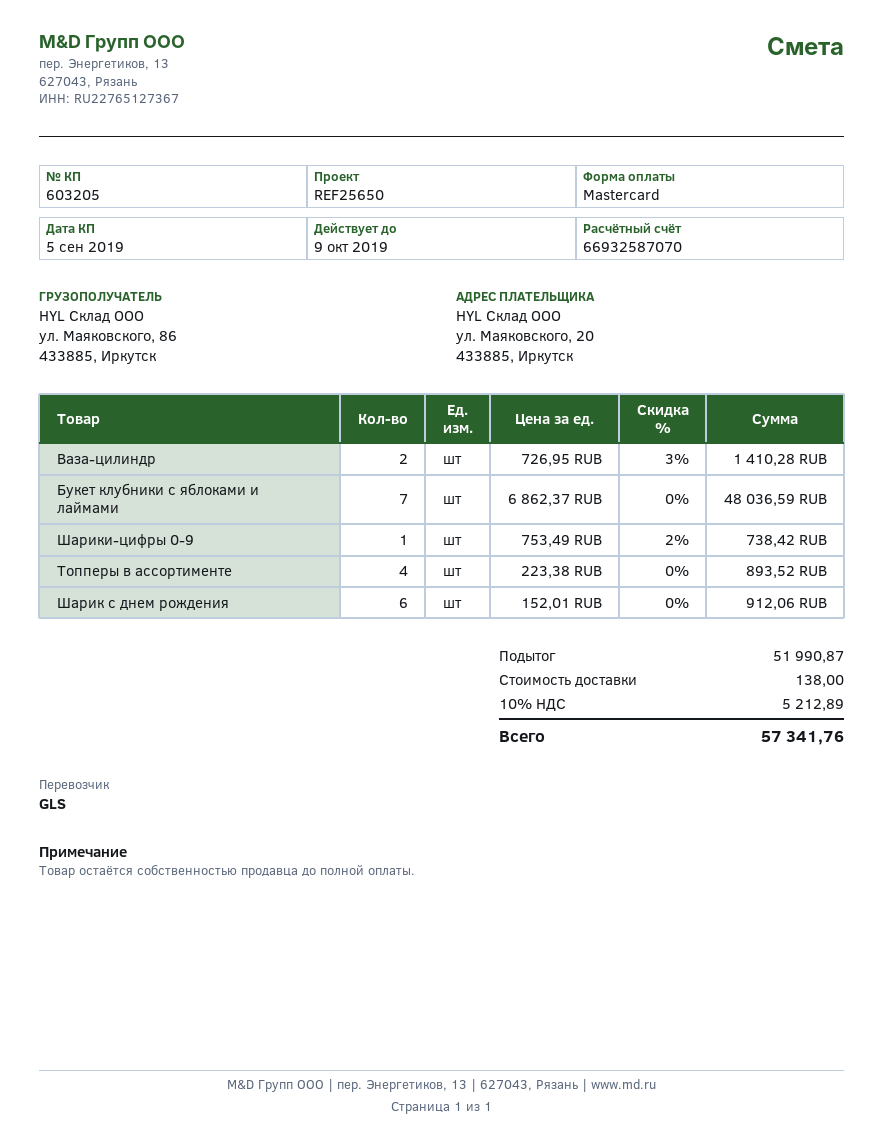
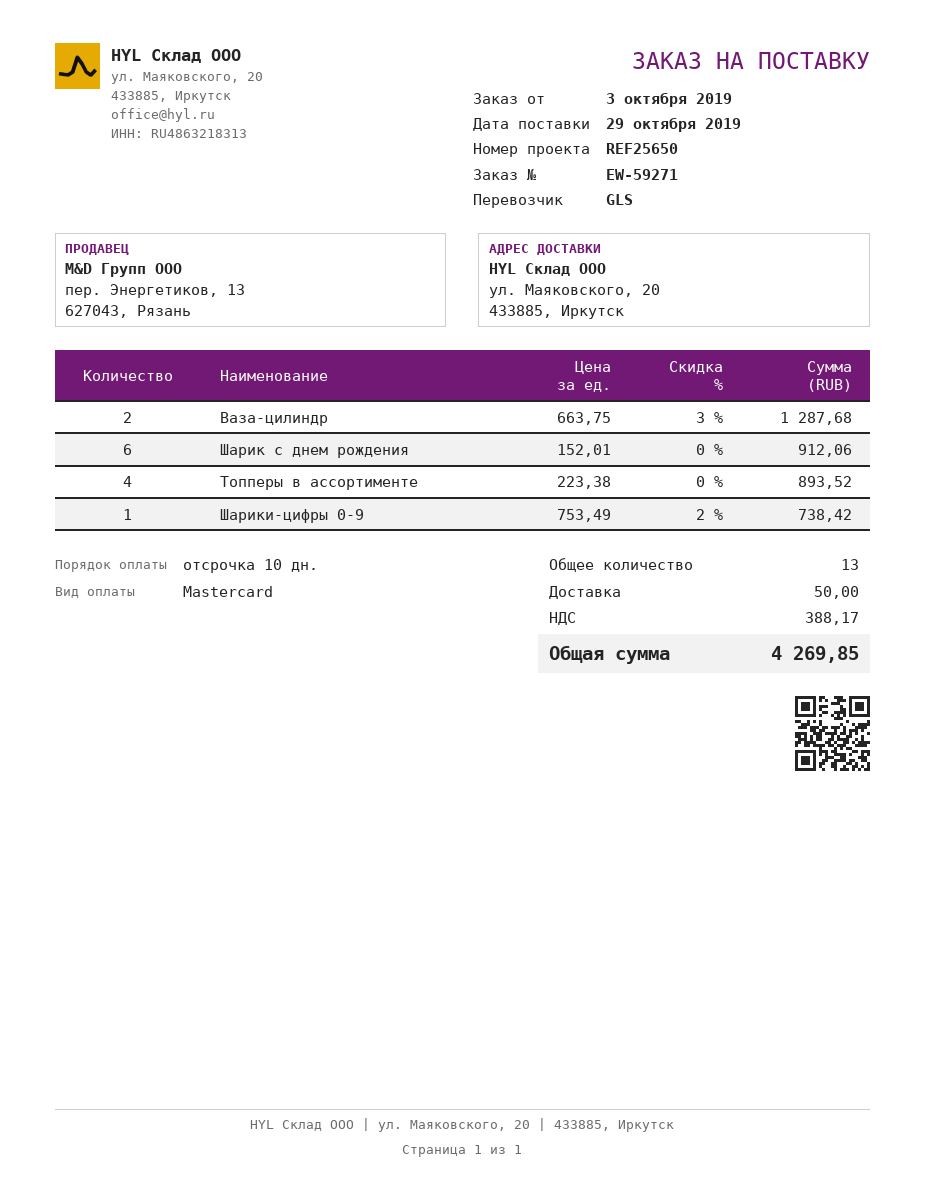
ship to: ул. Маяковского, 86, 433885, Иркутск -> ул. Маяковского, 20, 433885, Иркутск
Ваза-цилиндр: 2 x 726.95 - 3% = 1410.28 -> 2 x 663.75 - 3% = 1287.68
Букет клубники с яблоками и лаймами: 7 x 6862.37 = 48036.59 -> none
shipping: 138.00 -> 50.00
tax: 5212.89 -> 388.17
total: 57341.76 -> 4269.85

